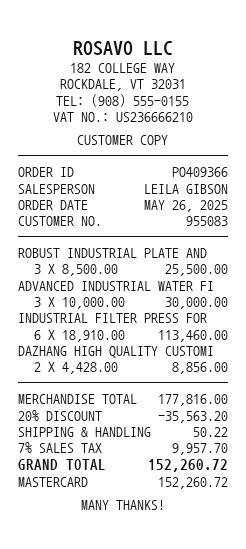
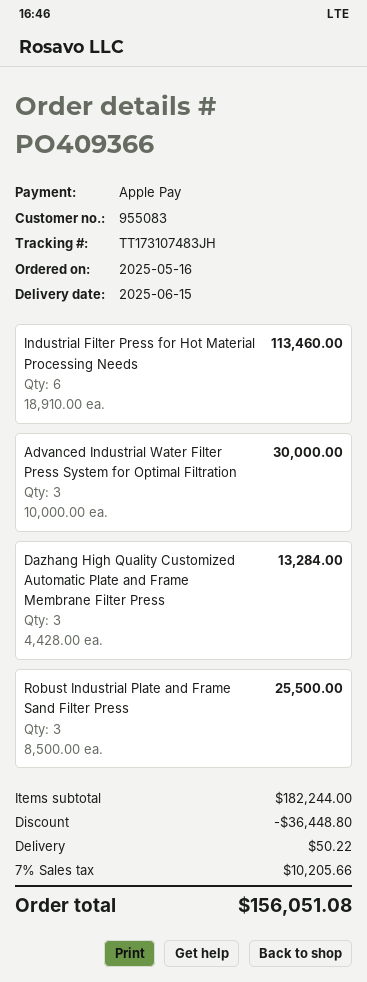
order date: 2025-05-26 -> 2025-05-16
payment method: Mastercard -> Apple Pay
DAZHANG HIGH QUALITY CUSTOMI: 2 x 4428.00 = 8856.00 -> 3 x 4428.00 = 13284.00
subtotal: 177816.00 -> 182244.00
discount: 35563.20 -> 36448.80
tax: 7% = 9957.70 -> 7% = 10205.66
total: 152260.72 -> 156051.08

